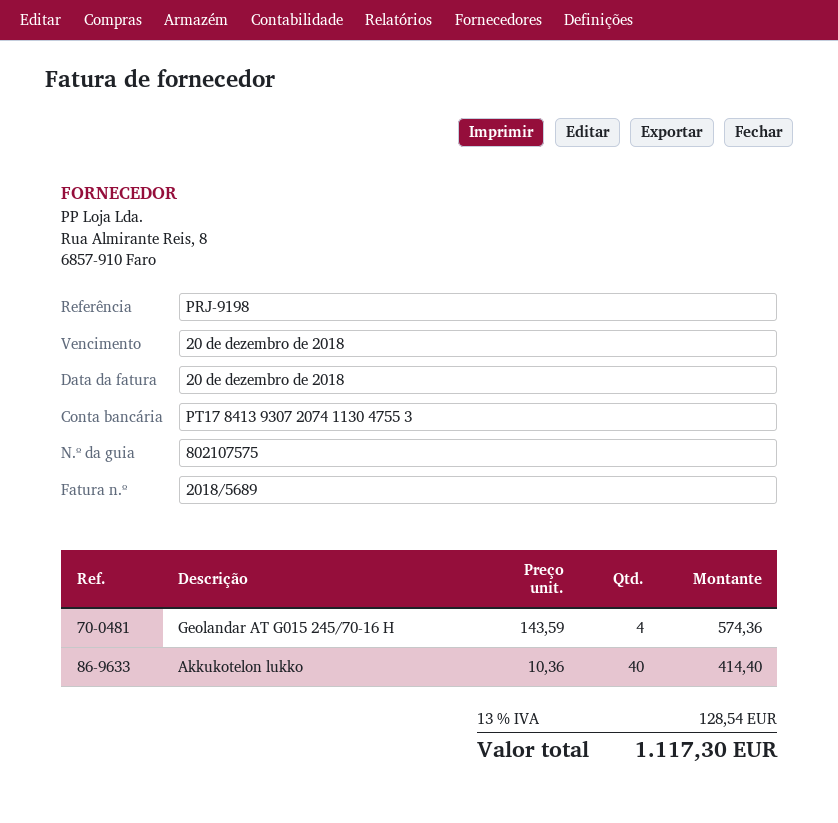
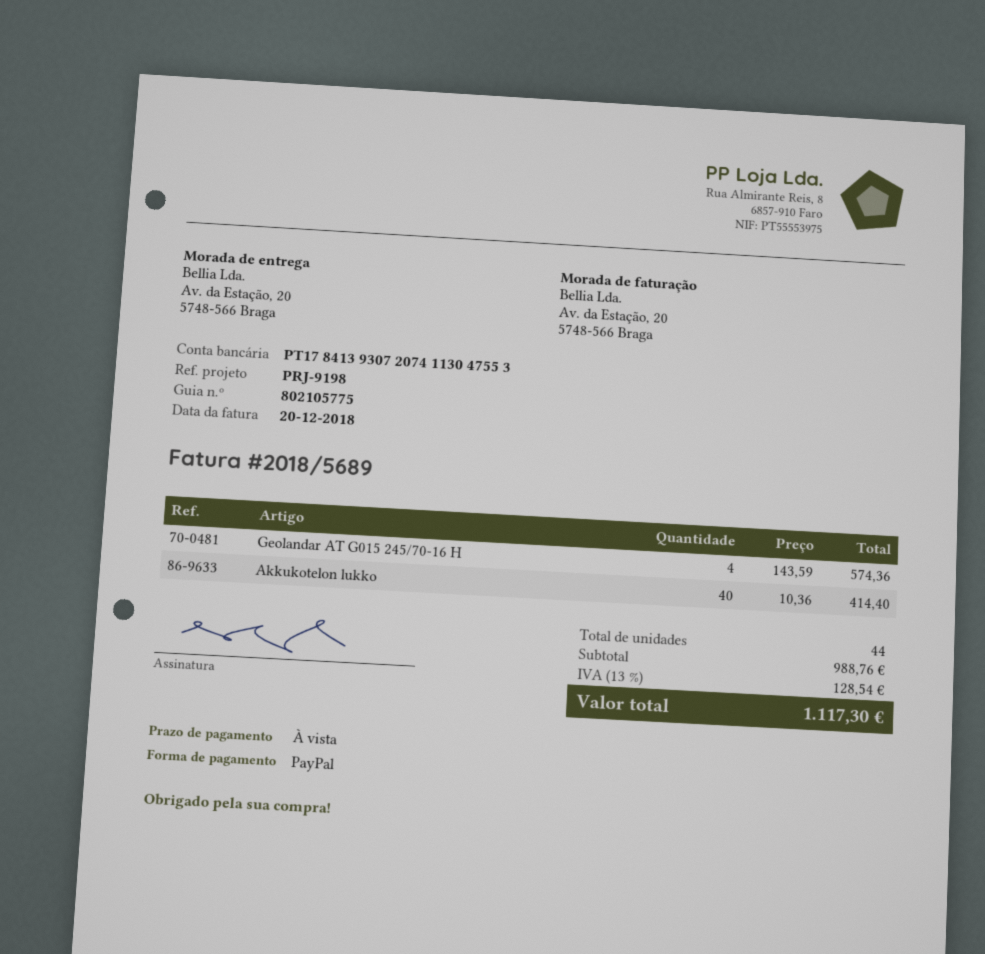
delivery note number: 802107575 -> 802105775

